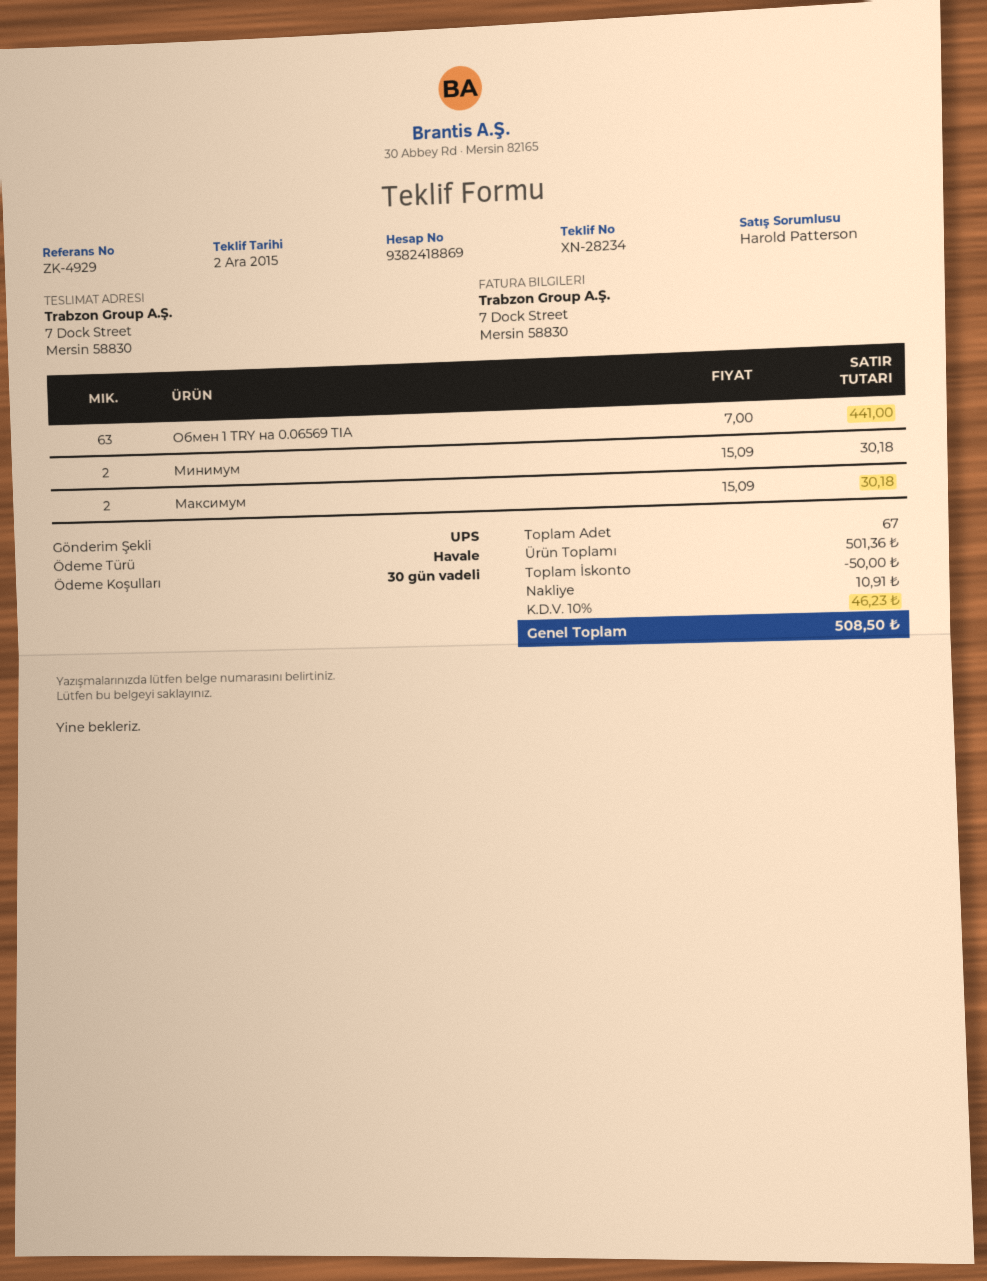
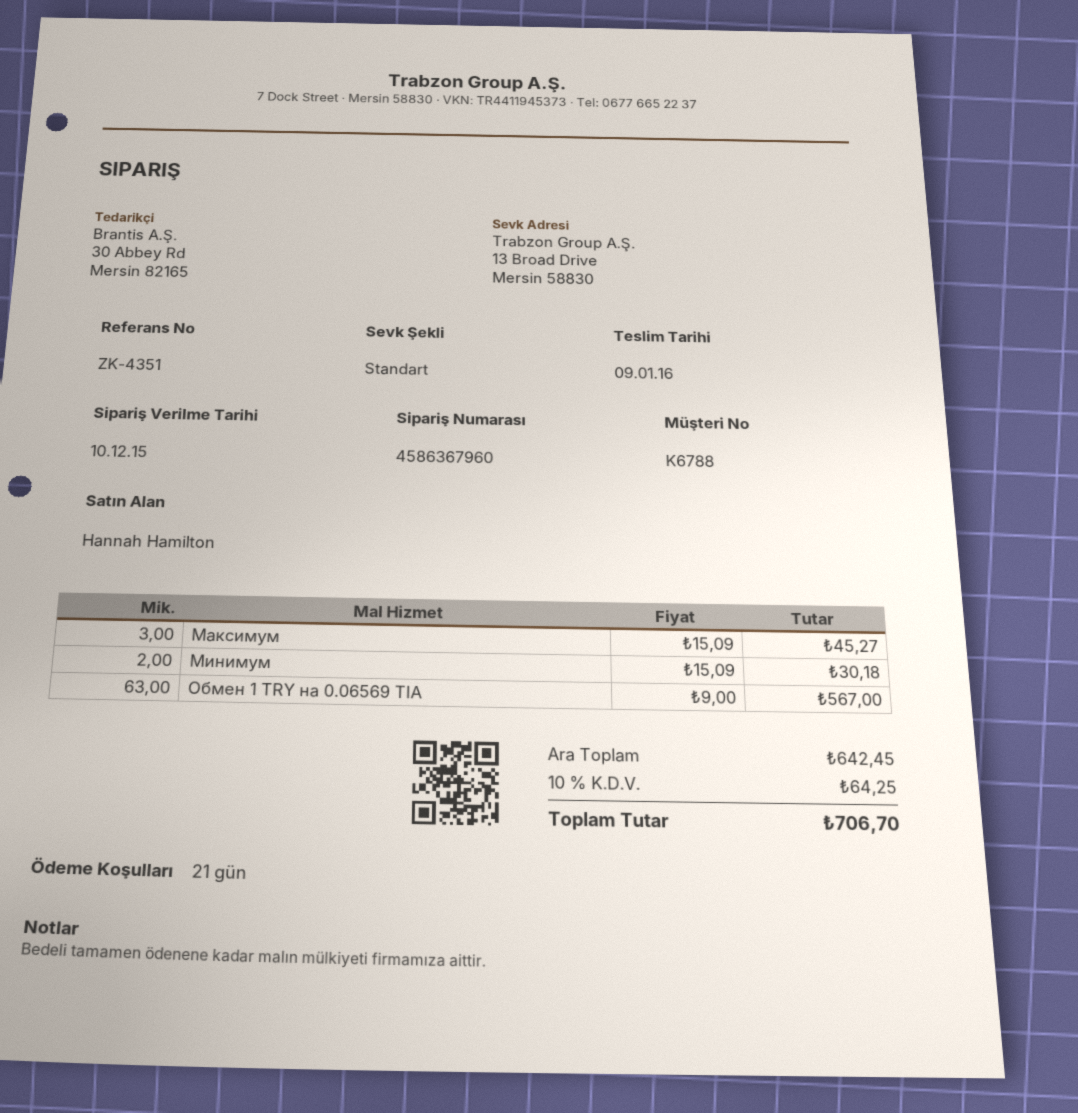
payment terms: 30 days -> 21 days
reference: ZK-4929 -> ZK-4351
shipping method: UPS -> standard
ship to: 7 Dock Street, Mersin 58830 -> 13 Broad Drive, Mersin 58830
Обмен 1 TRY на 0.06569 TIA: 63 x 7.00 = 441.00 -> 63 x 9.00 = 567.00
Максимум: 2 x 15.09 = 30.18 -> 3 x 15.09 = 45.27
subtotal: 501.36 -> 642.45
discount: 50.00 -> none
shipping: 10.91 -> none
tax: 10% = 46.23 -> 10% = 64.25
total: 508.50 -> 706.70

